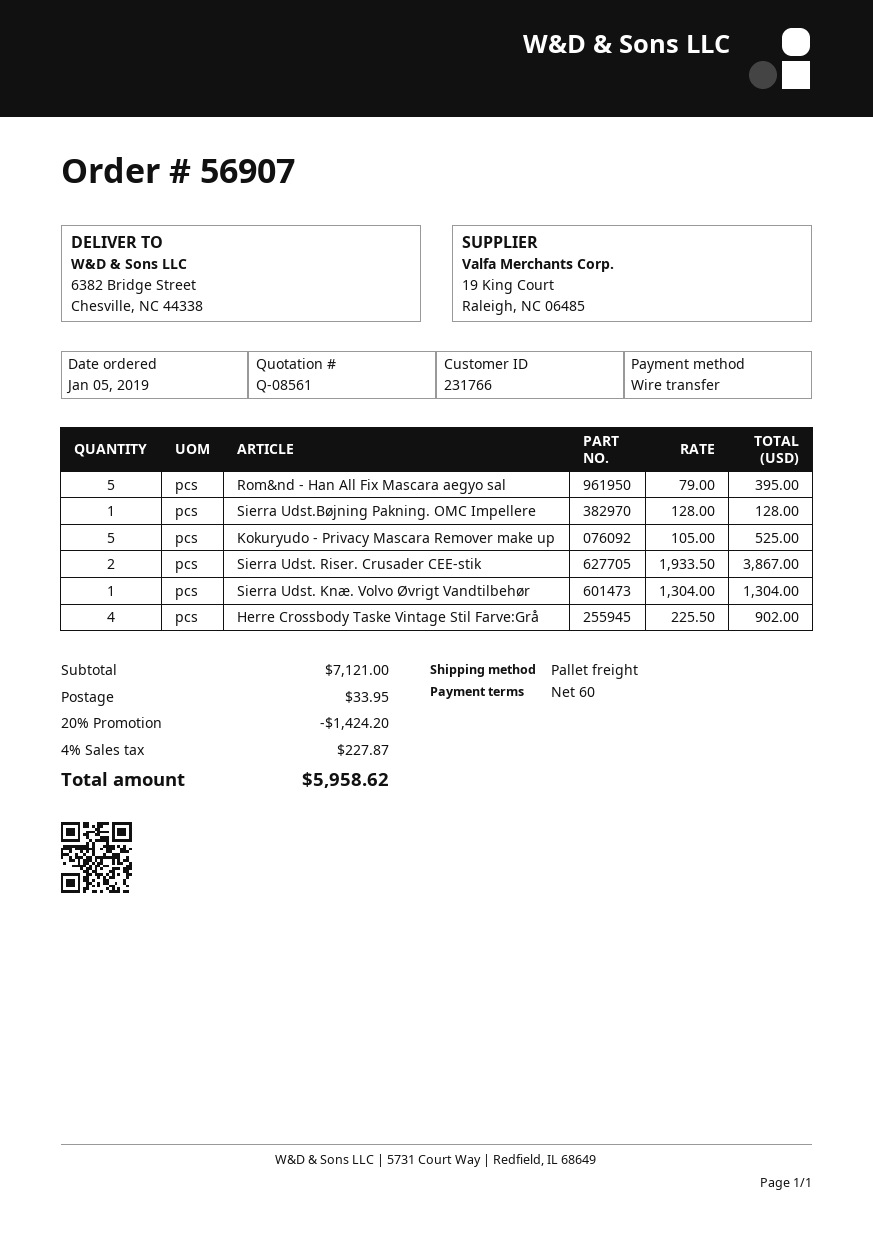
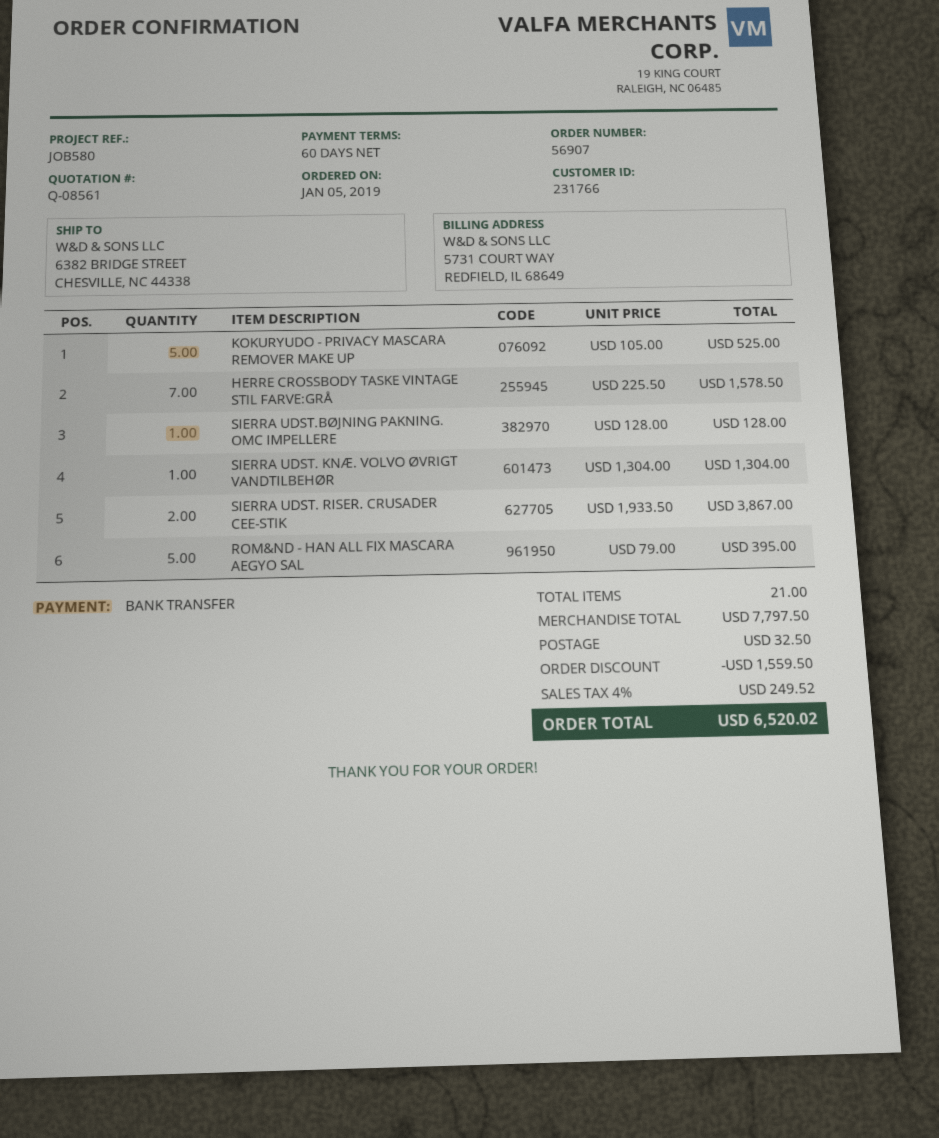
Herre Crossbody Taske Vintage Stil Farve:Grå: 4 x 225.50 = 902.00 -> 7 x 225.50 = 1578.50
subtotal: 7121.00 -> 7797.50
discount: 1424.20 -> 1559.50
shipping: 33.95 -> 32.50
tax: 4% = 227.87 -> 4% = 249.52
total: 5958.62 -> 6520.02

